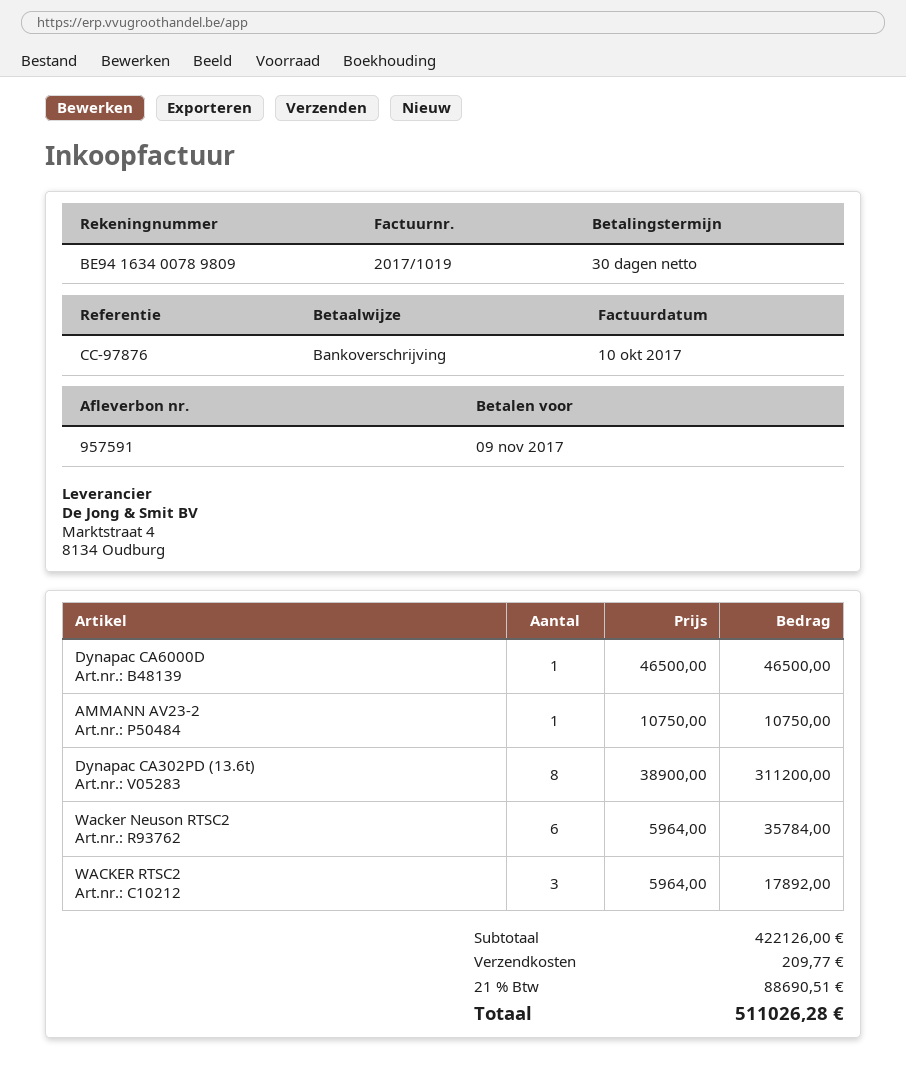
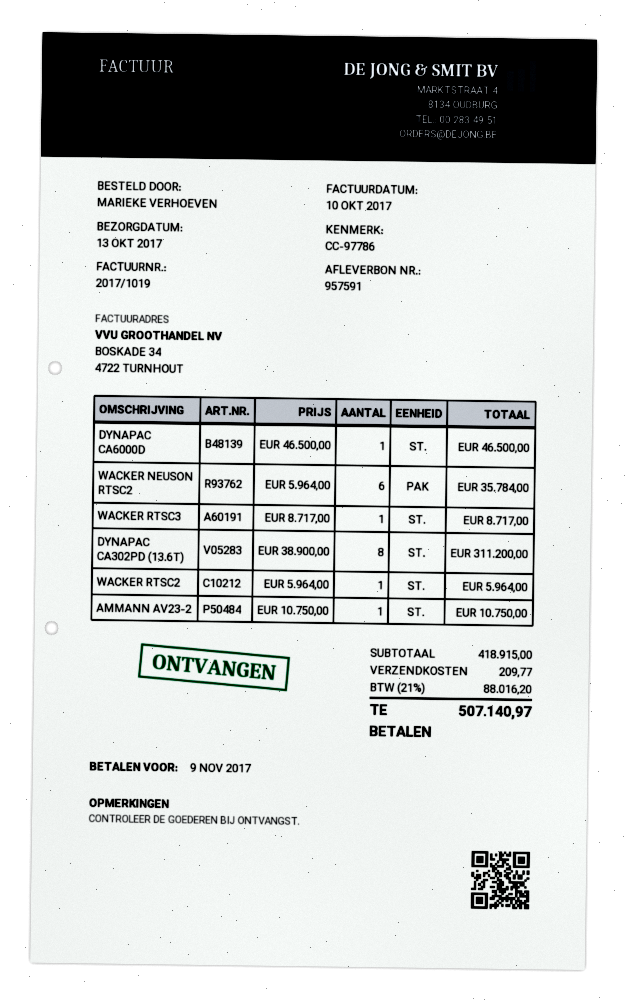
reference: CC-97876 -> CC-97786
WACKER RTSC2: 3 x 5964.00 = 17892.00 -> 1 x 5964.00 = 5964.00
WACKER RTSC3: none -> 1 x 8717.00 = 8717.00
subtotal: 422126.00 -> 418915.00
tax: 21% = 88690.51 -> 21% = 88016.20
total: 511026.28 -> 507140.97

